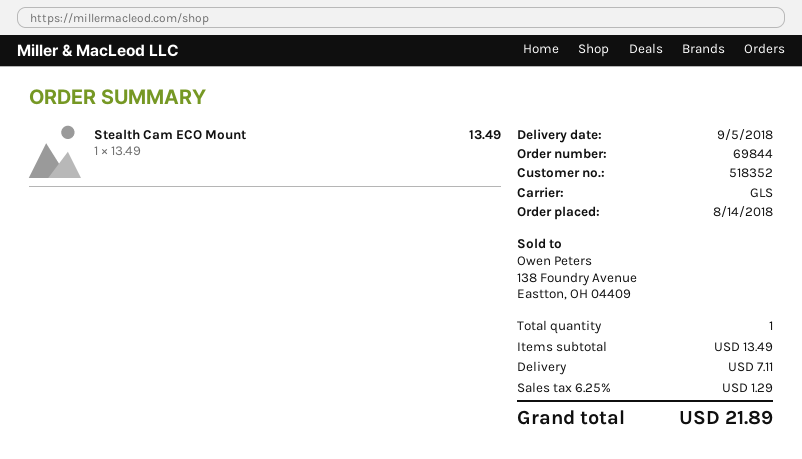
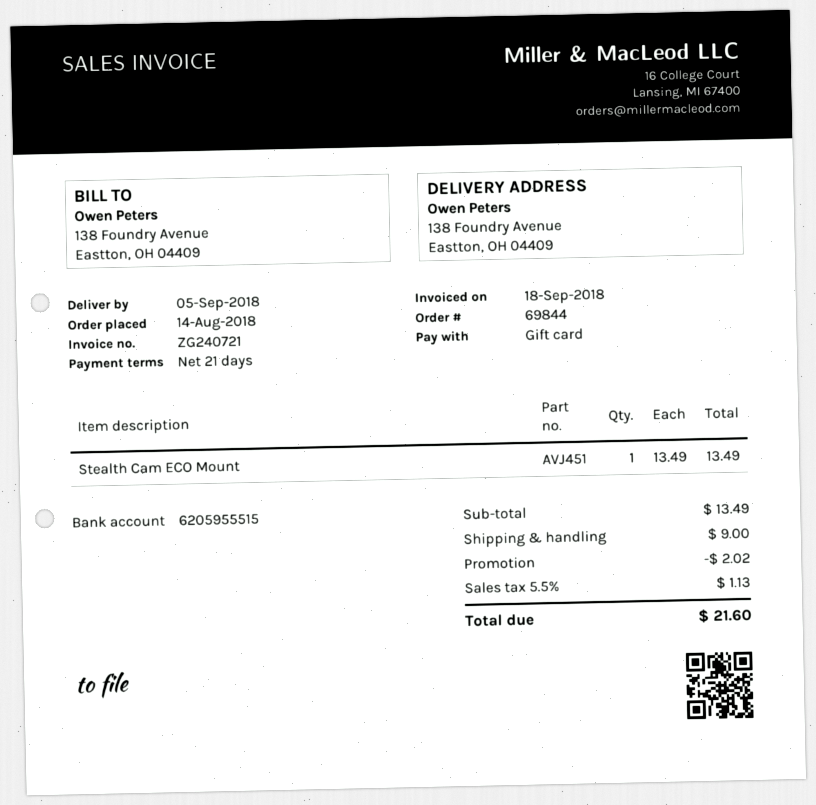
discount: none -> 2.02
shipping: 7.11 -> 9.00
tax: 6.25% = 1.29 -> 5.5% = 1.13
total: 21.89 -> 21.60

